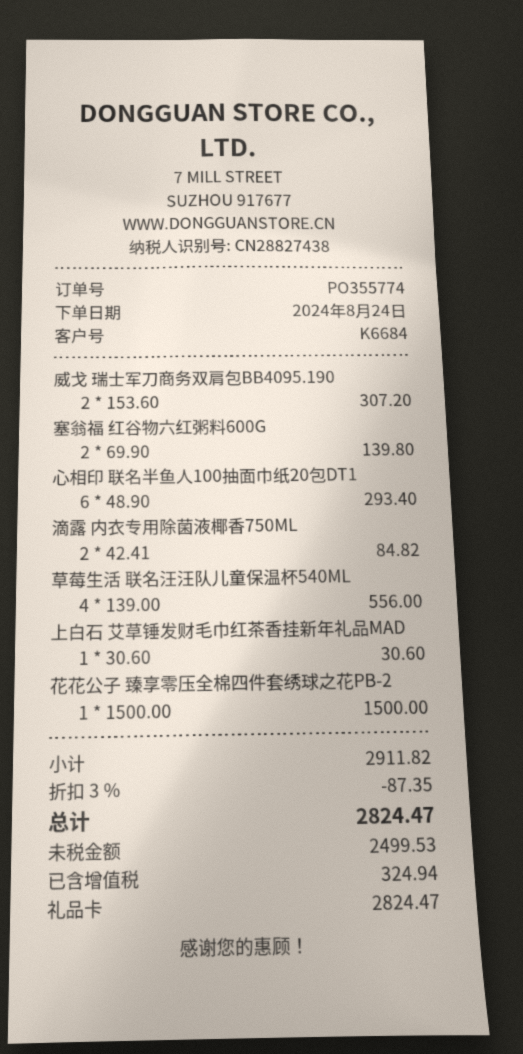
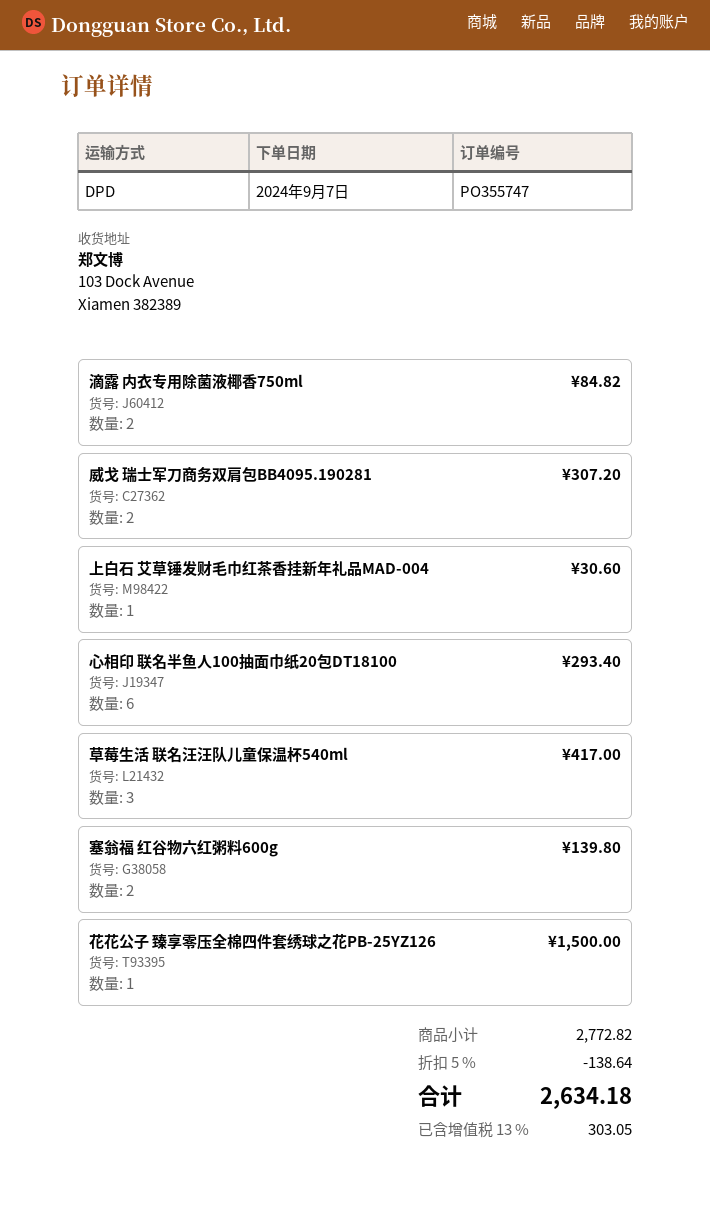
order number: PO355774 -> PO355747
order date: 2024-08-24 -> 2024-09-07
草莓生活 联名汪汪队儿童保温杯540ML: 4 for 556.00 -> 3 for 417.00
subtotal: 2911.82 -> 2772.82
discount: 3% = 87.35 -> 5% = 138.64
tax: 324.94 -> 303.05
total: 2824.47 -> 2634.18

